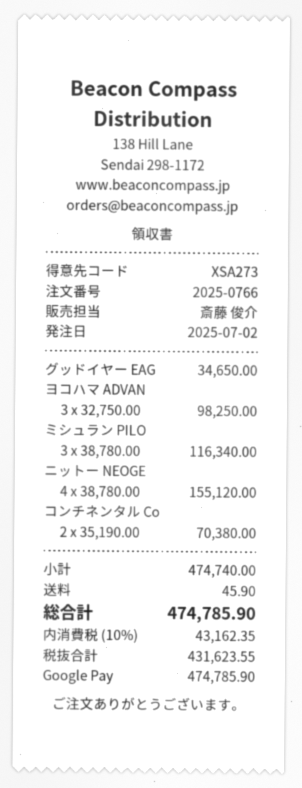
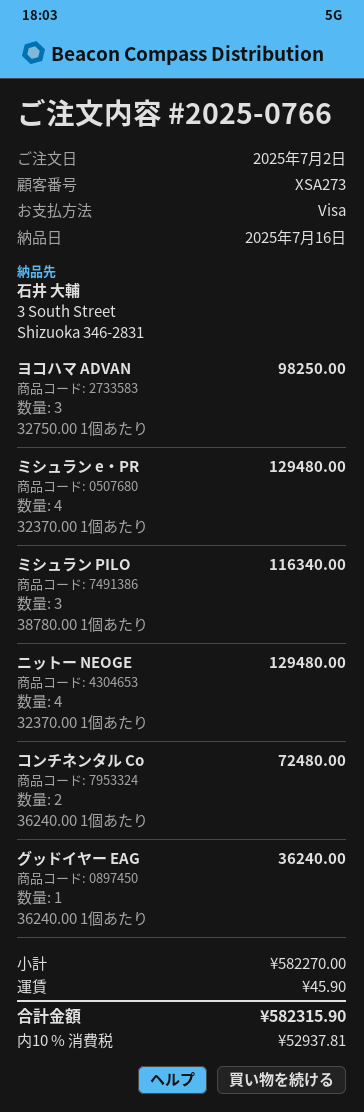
payment method: Google Pay -> Visa
グッドイヤー EAG: 1 x 34650.00 = 34650.00 -> 1 x 36240.00 = 36240.00
ニットー NEOGE: 4 x 38780.00 = 155120.00 -> 4 x 32370.00 = 129480.00
コンチネンタル Co: 2 x 35190.00 = 70380.00 -> 2 x 36240.00 = 72480.00
ミシュラン e・PR: none -> 4 x 32370.00 = 129480.00
subtotal: 474740.00 -> 582270.00
tax: 10% = 43162.35 -> 10% = 52937.81
total: 474785.90 -> 582315.90

